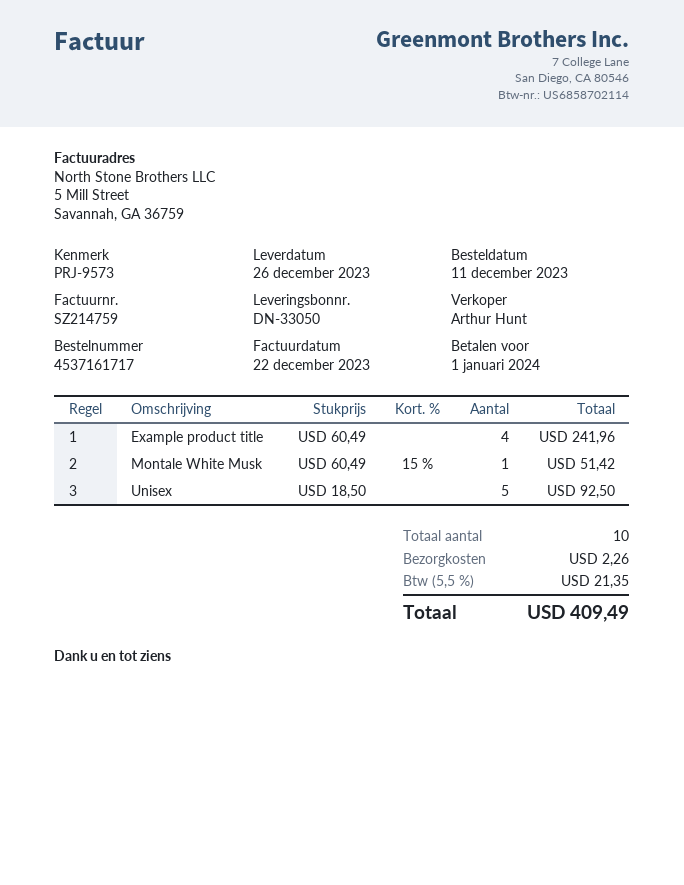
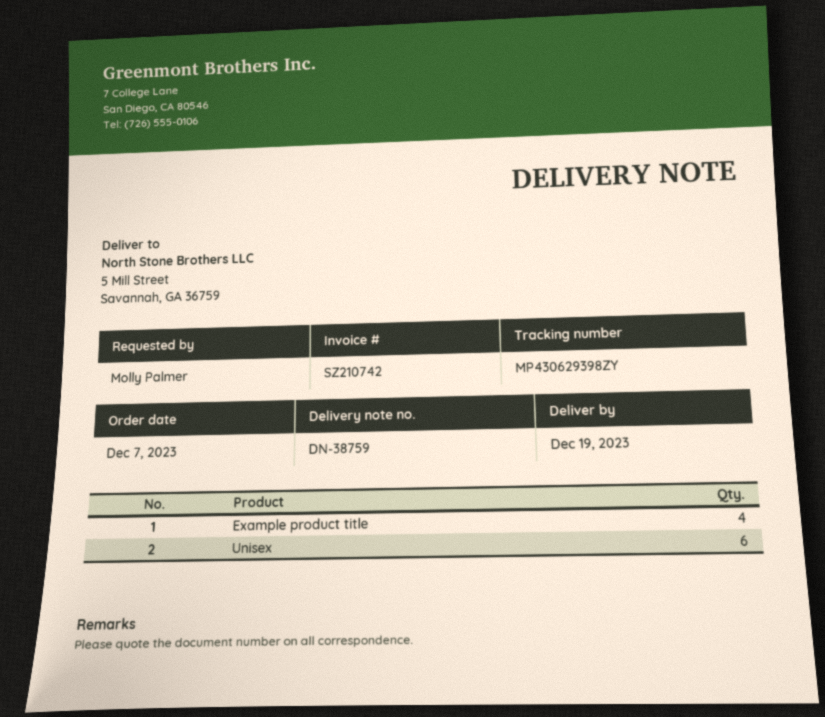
order date: 2023-12-11 -> 2023-12-07
delivery note number: DN-33050 -> DN-38759
delivery date: 2023-12-26 -> 2023-12-19
invoice number: SZ214759 -> SZ210742
Montale White Musk: 1 -> none
Unisex: 5 -> 6

